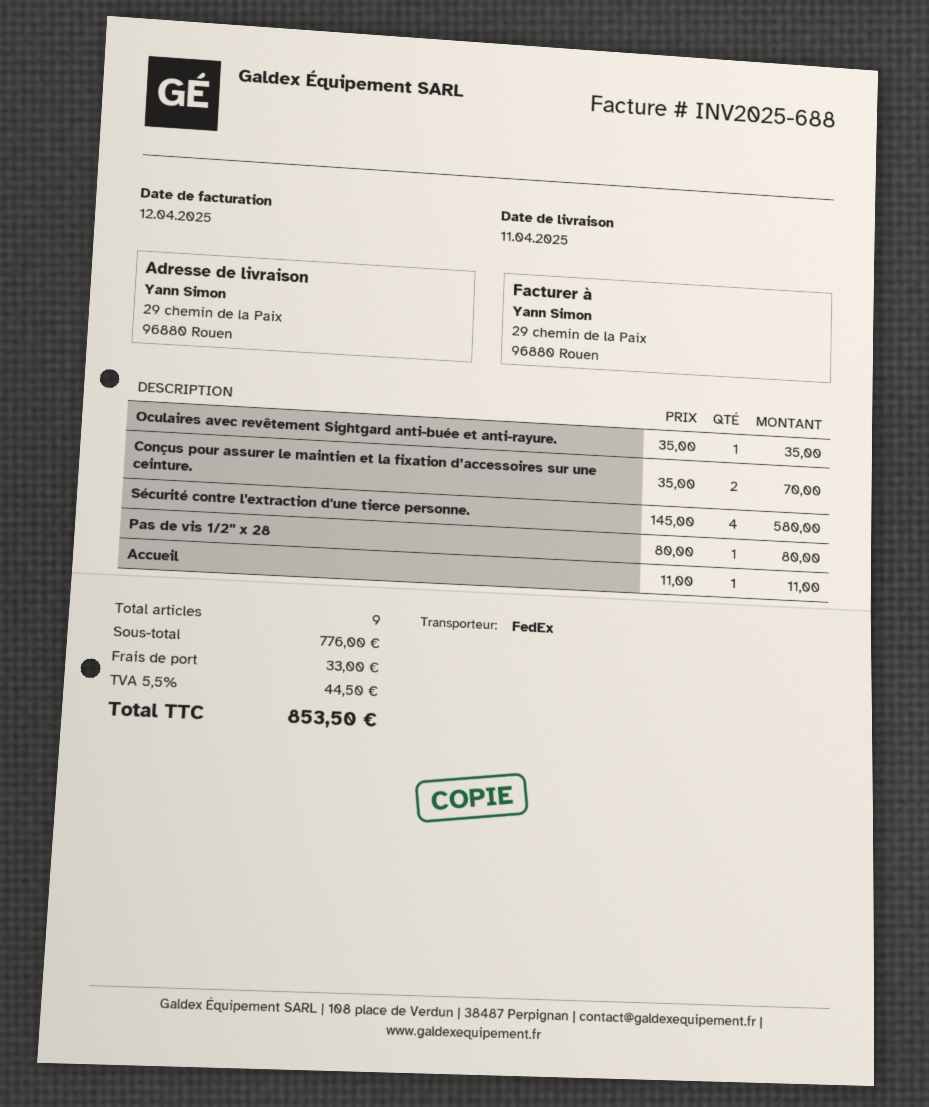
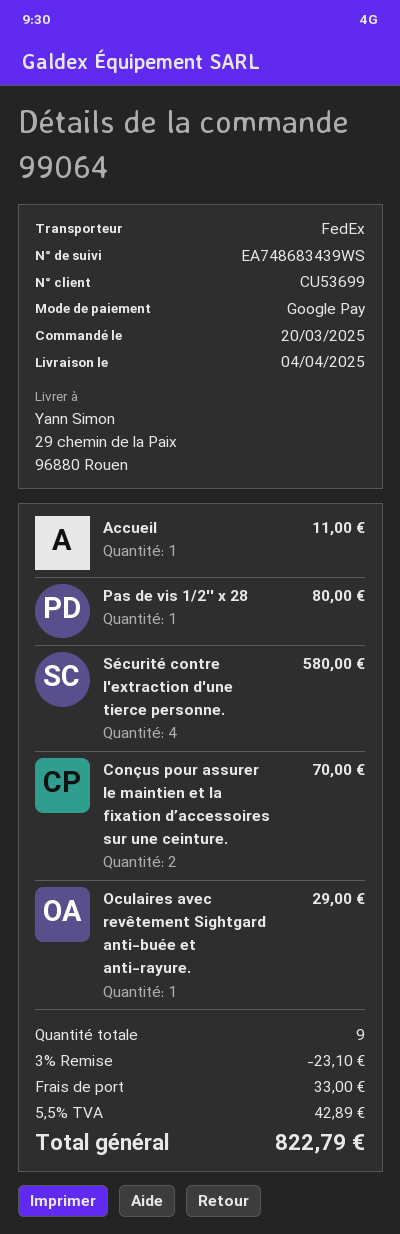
delivery date: 2025-04-11 -> 2025-04-04
Oculaires avec revêtement Sightgard anti-buée et anti-rayure.: 1 for 35.00 -> 1 for 29.00
discount: none -> 3% = 23.10
tax: 5.5% = 44.50 -> 5.5% = 42.89
total: 853.50 -> 822.79

